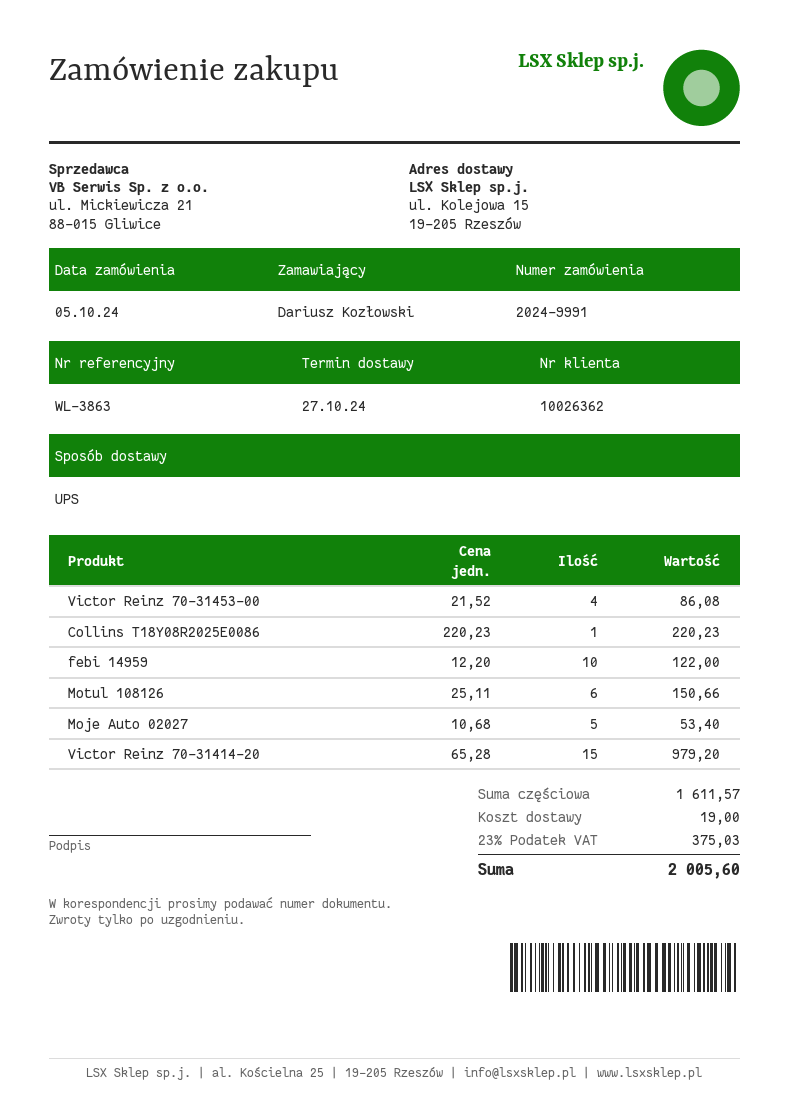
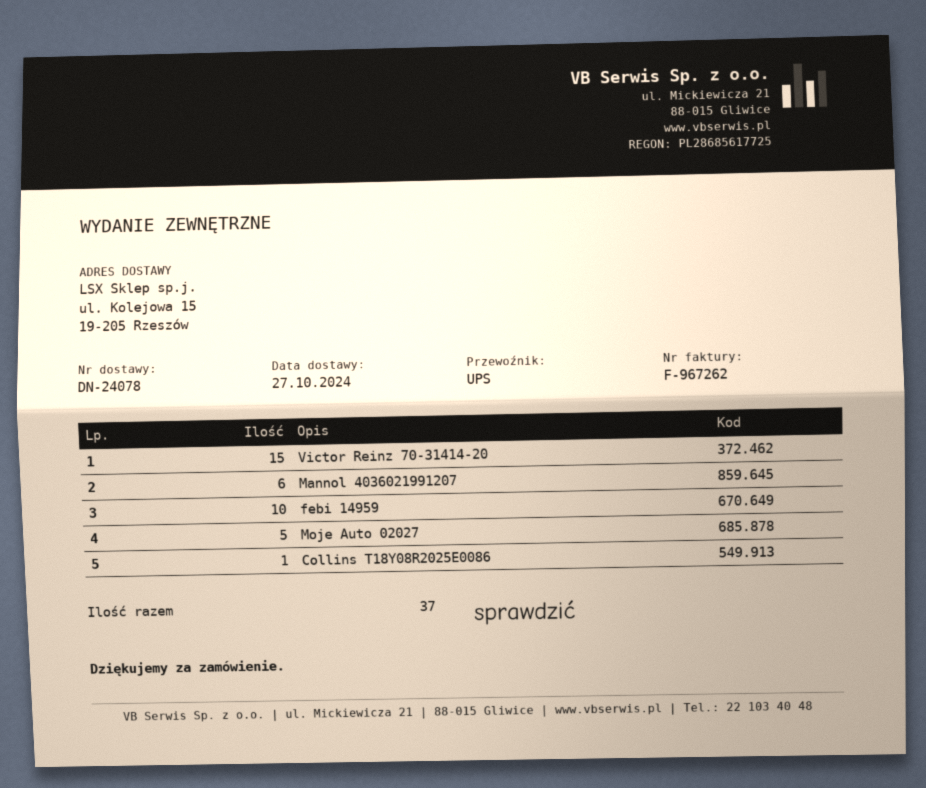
Victor Reinz 70-31453-00: 4 -> none
Motul 108126: 6 -> none
Mannol 4036021991207: none -> 6

